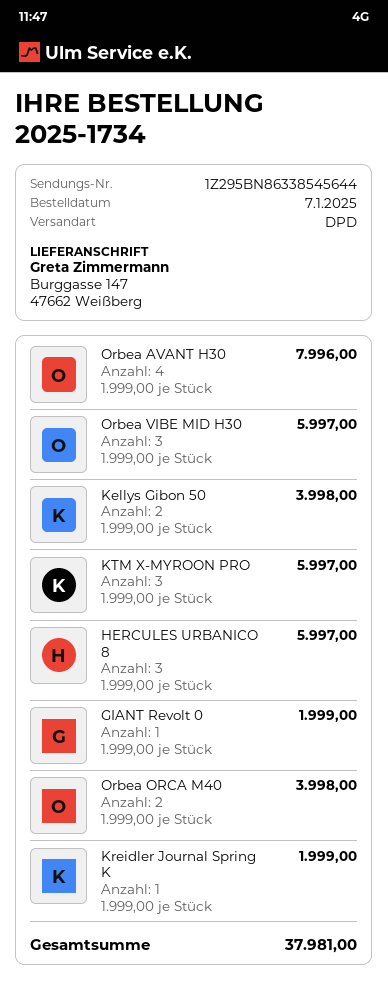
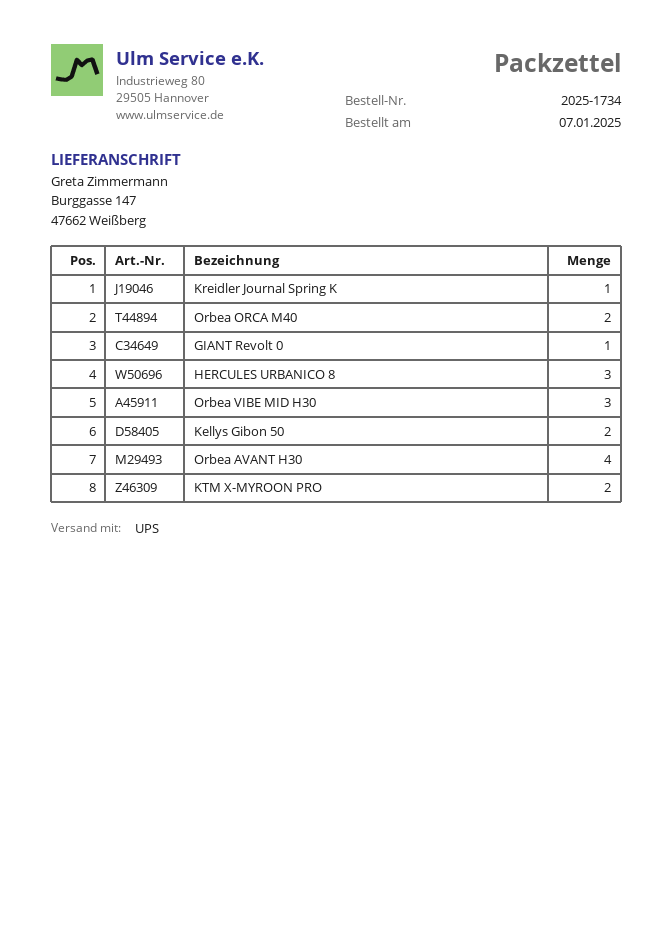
shipping method: DPD -> UPS
KTM X-MYROON PRO: 3 -> 2

